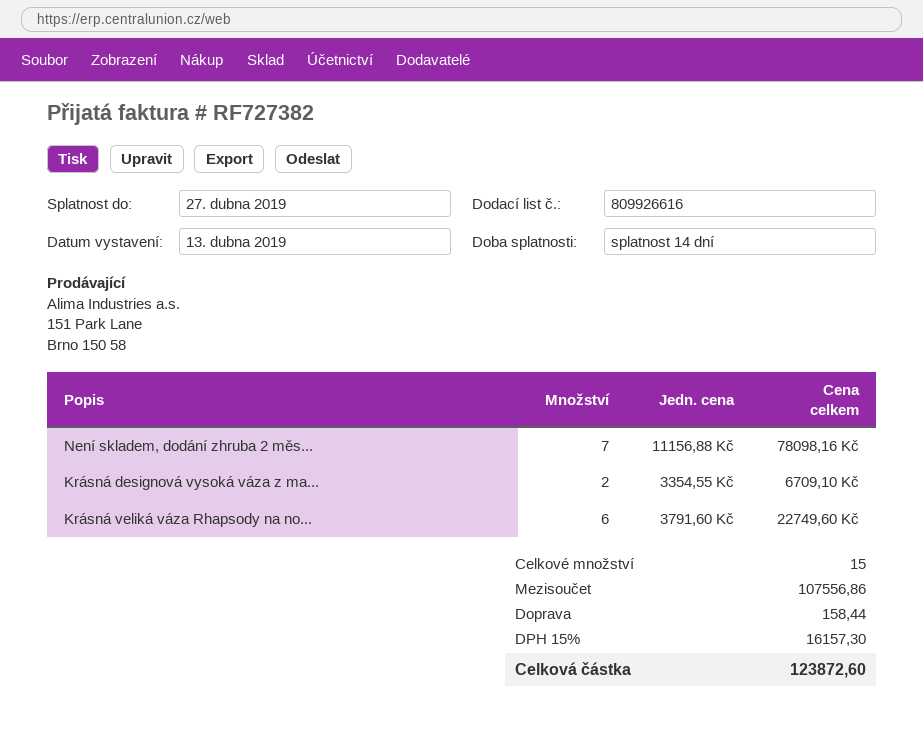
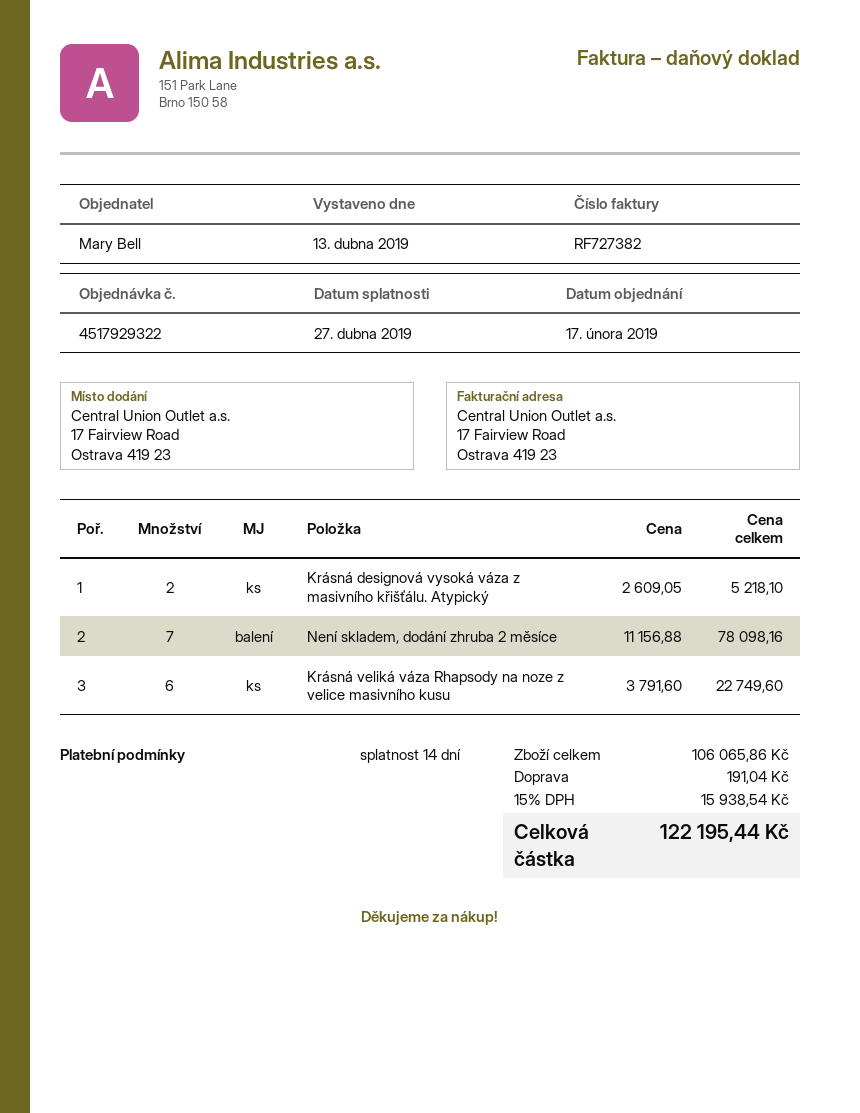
Krásná designová vysoká váza z ma...: 2 x 3354.55 = 6709.10 -> 2 x 2609.05 = 5218.10
subtotal: 107556.86 -> 106065.86
shipping: 158.44 -> 191.04
tax: 15% = 16157.30 -> 15% = 15938.54
total: 123872.60 -> 122195.44

